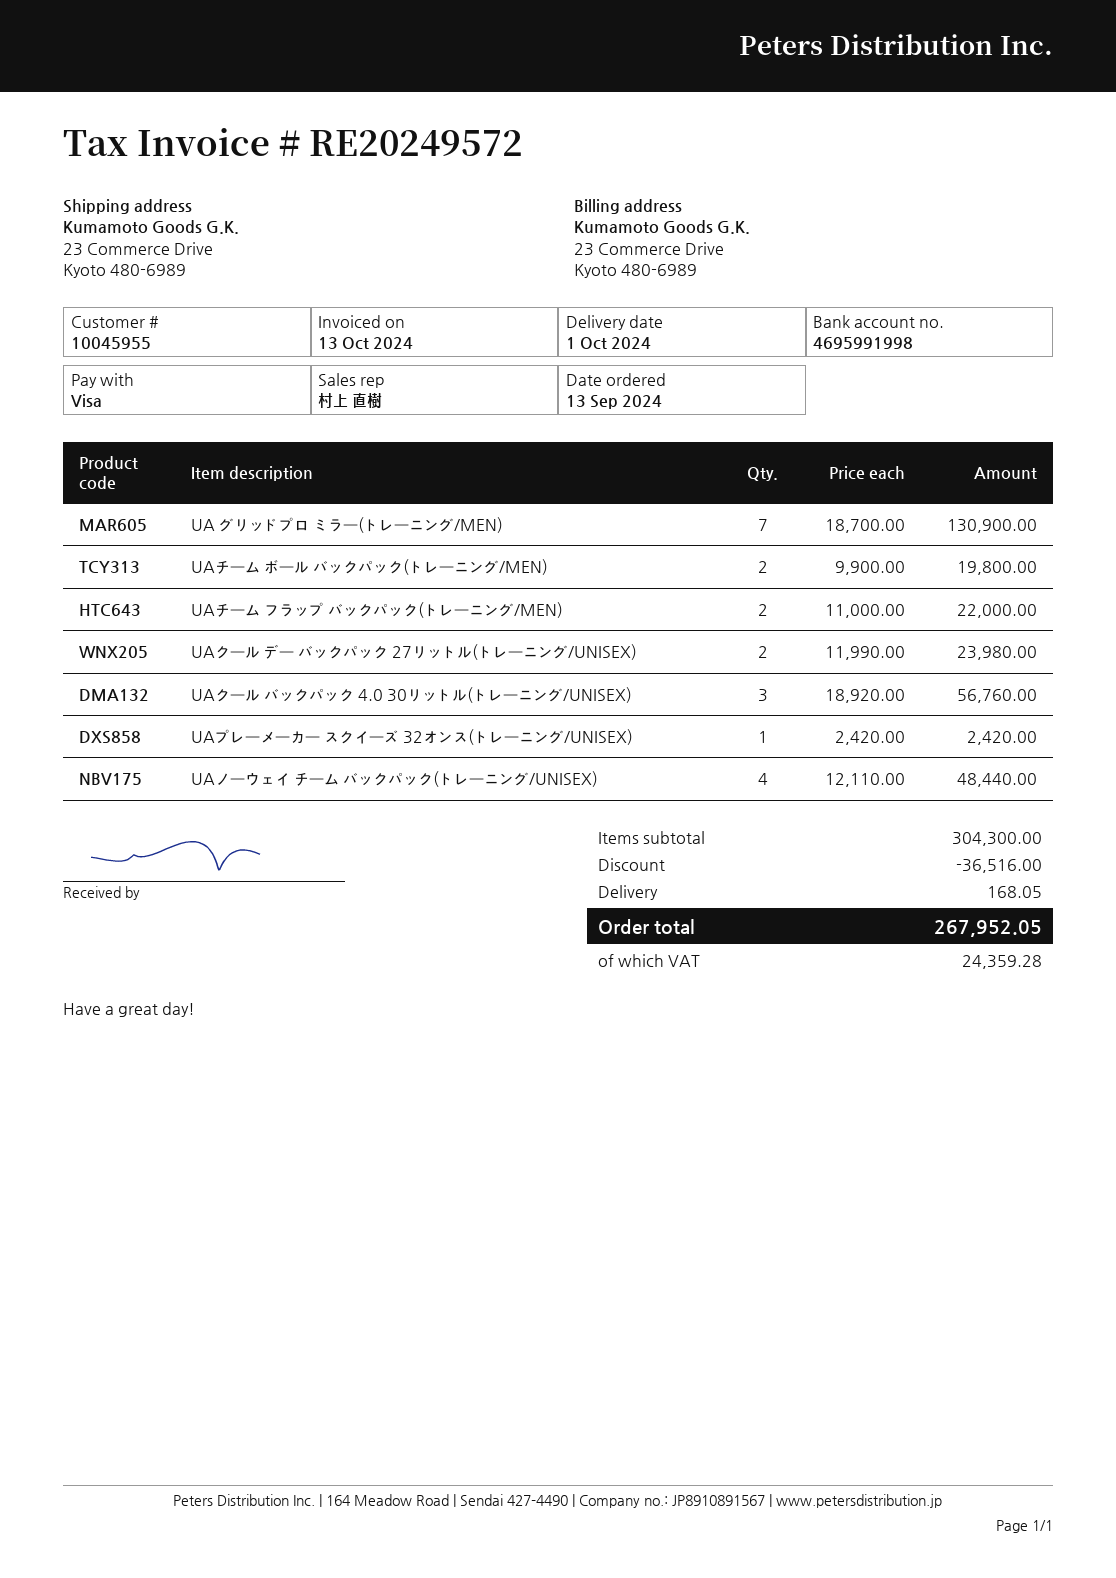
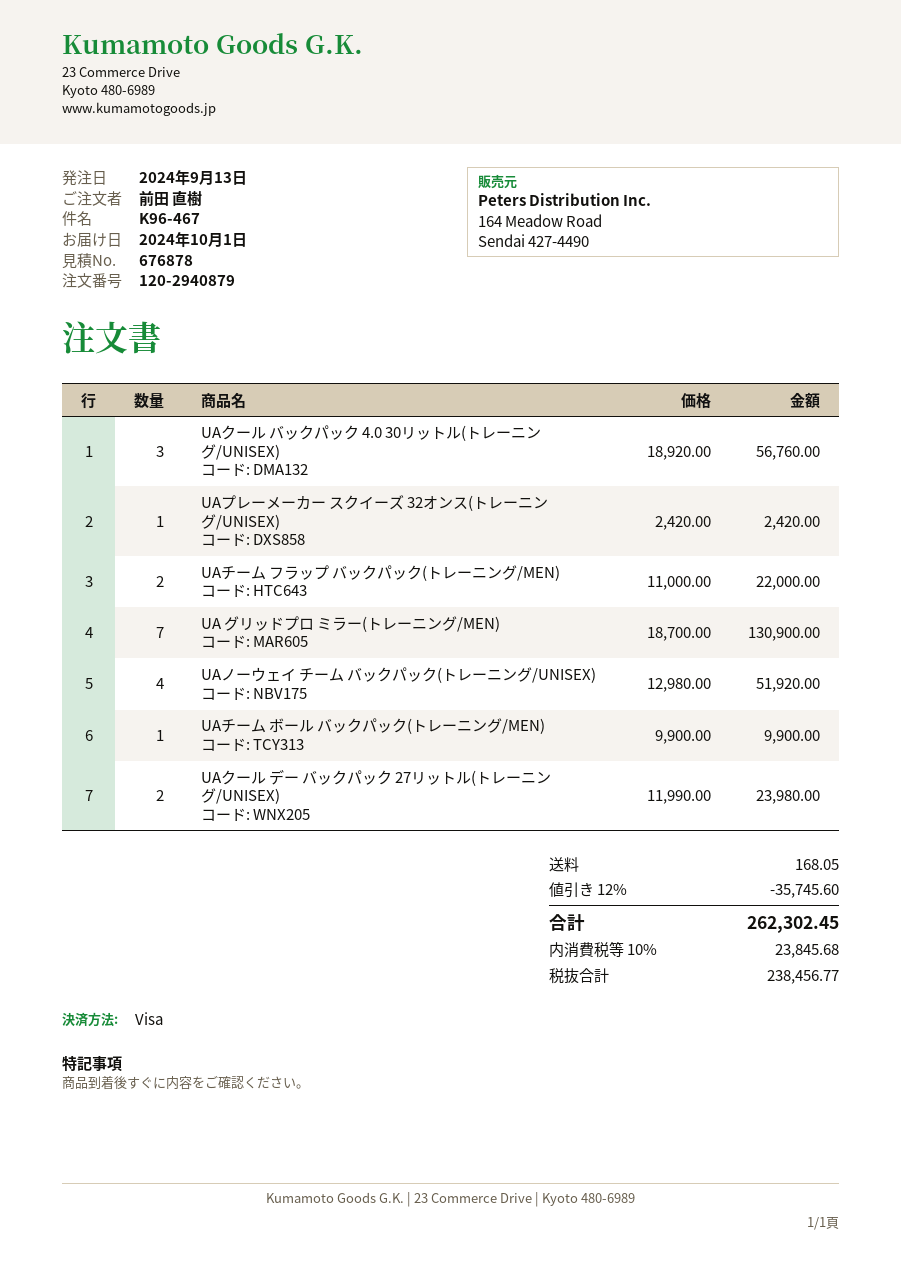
UAチーム ボール バックパック(トレーニング/MEN): 2 x 9900.00 = 19800.00 -> 1 x 9900.00 = 9900.00
UAノーウェイ チーム バックパック(トレーニング/UNISEX): 4 x 12110.00 = 48440.00 -> 4 x 12980.00 = 51920.00
discount: 36516.00 -> 35745.60
tax: 24359.28 -> 23845.68
total: 267952.05 -> 262302.45

